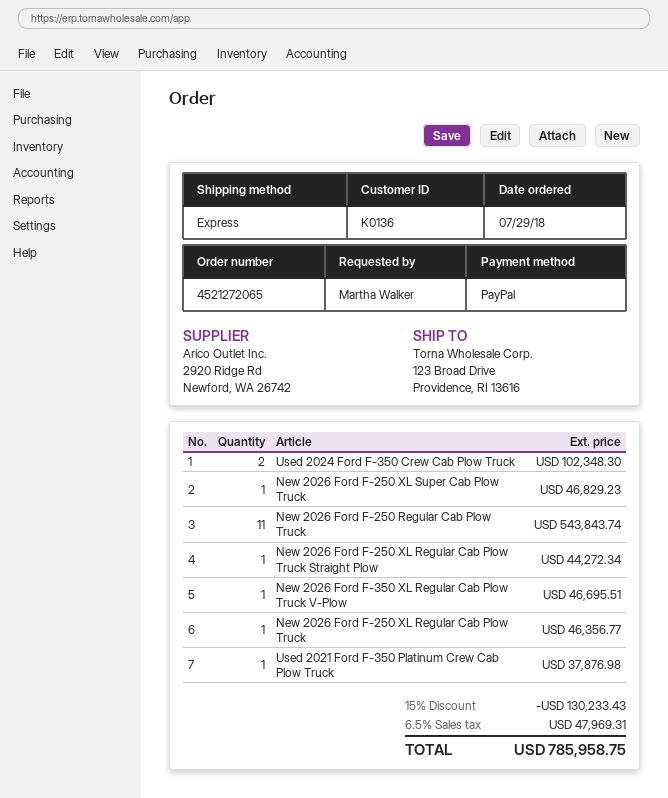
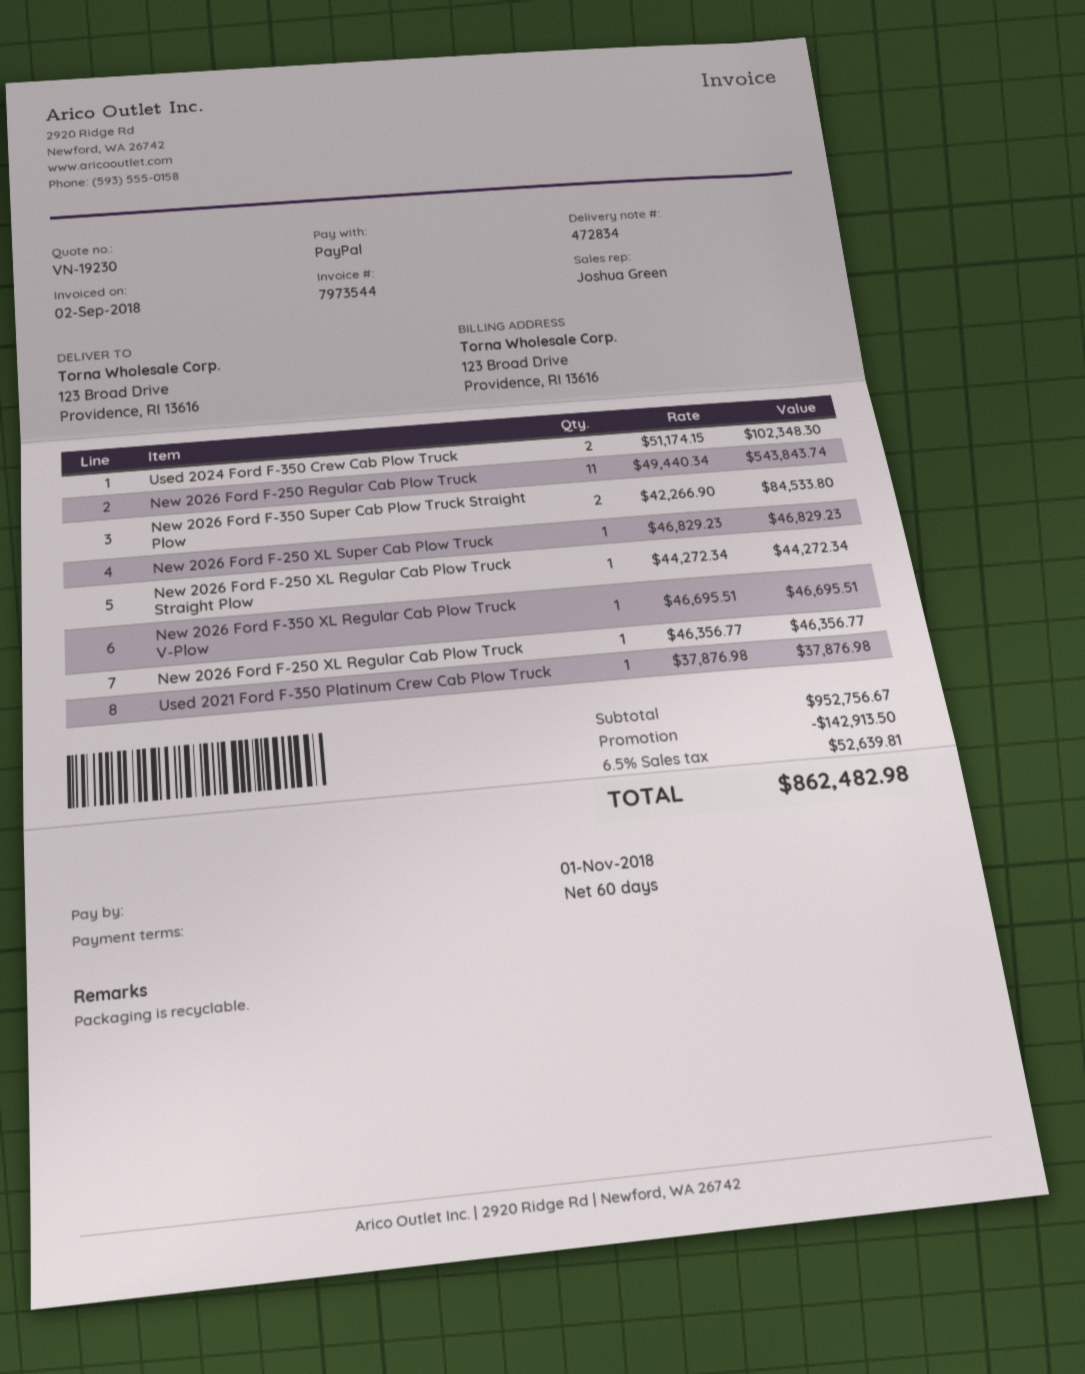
New 2026 Ford F-350 Super Cab Plow Truck Straight Plow: none -> 2 for 84533.80
discount: 130233.43 -> 142913.50
tax: 6.5% = 47969.31 -> 6.5% = 52639.81
total: 785958.75 -> 862482.98

